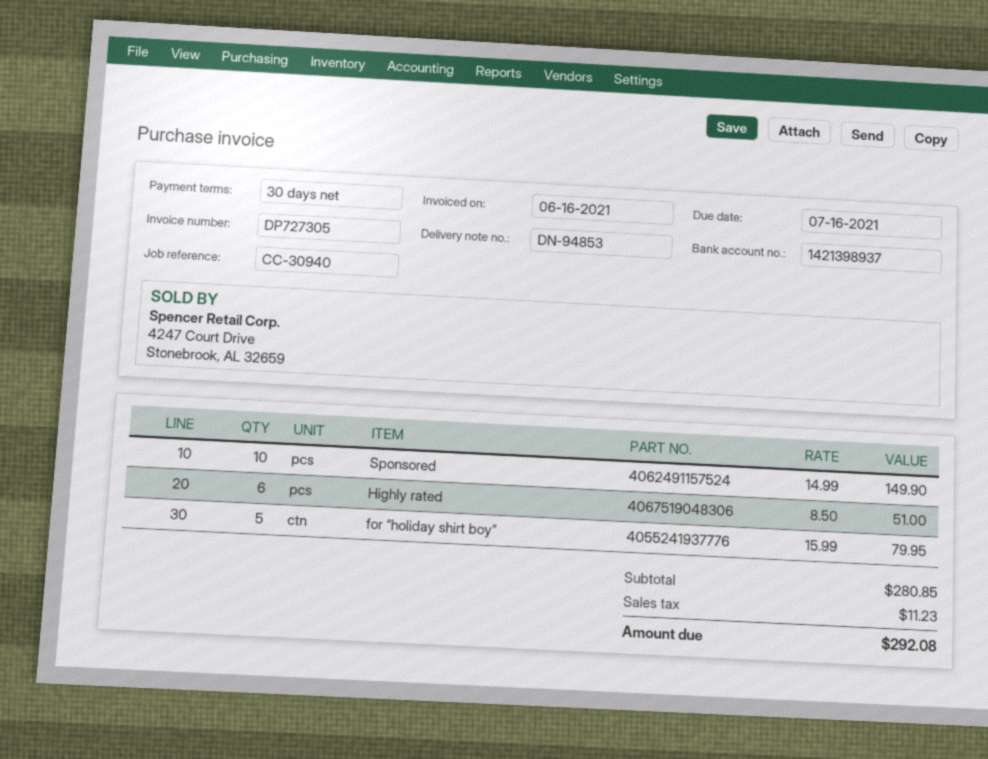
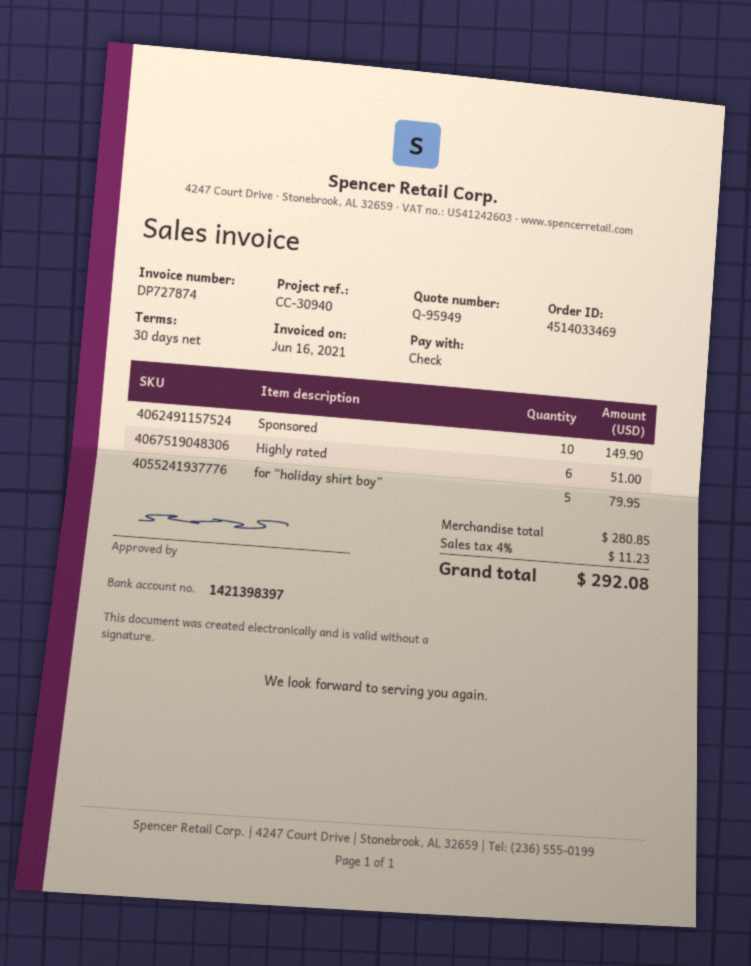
invoice number: DP727305 -> DP727874
bank account: 1421398937 -> 1421398397

